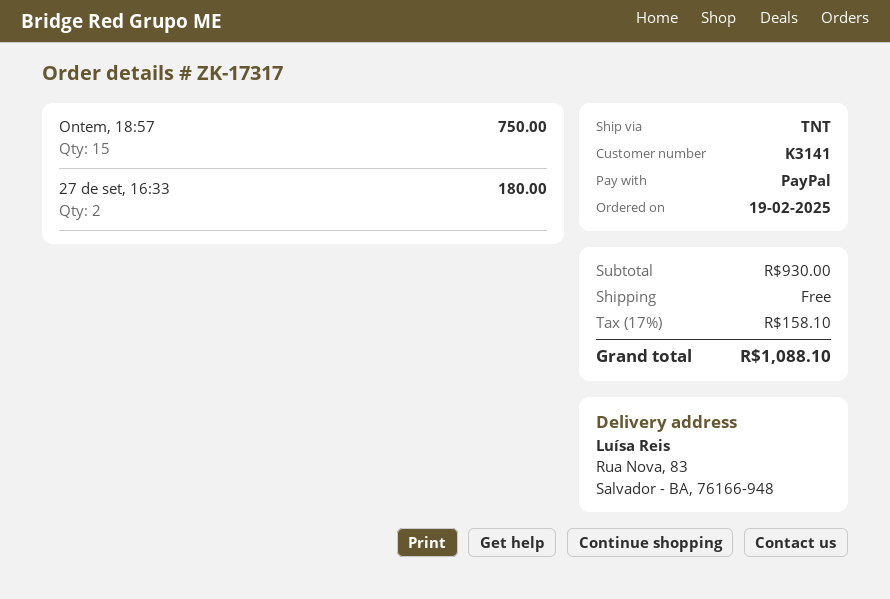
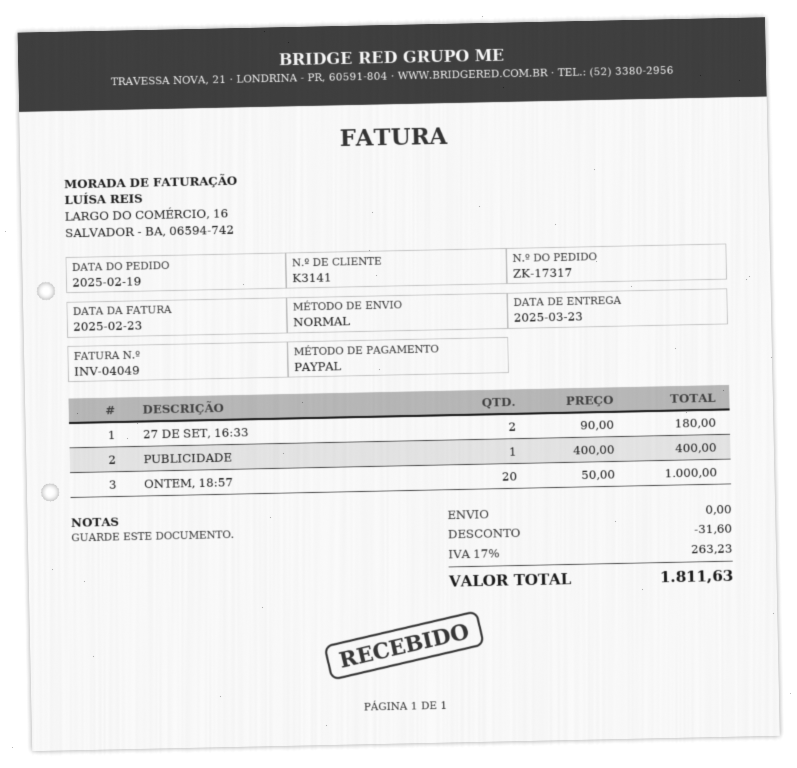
shipping method: TNT -> standard
Ontem, 18:57: 15 for 750.00 -> 20 for 1000.00
PUBLICIDADE: none -> 1 for 400.00
discount: none -> 31.60
tax: 17% = 158.10 -> 17% = 263.23
total: 1088.10 -> 1811.63

